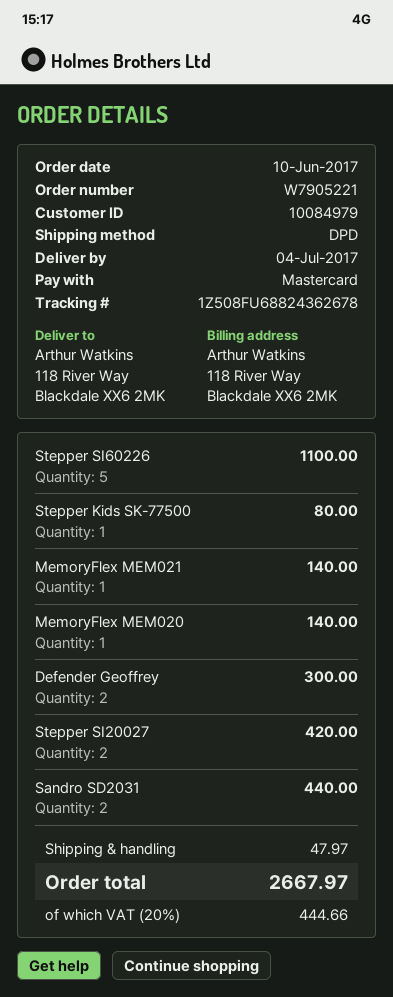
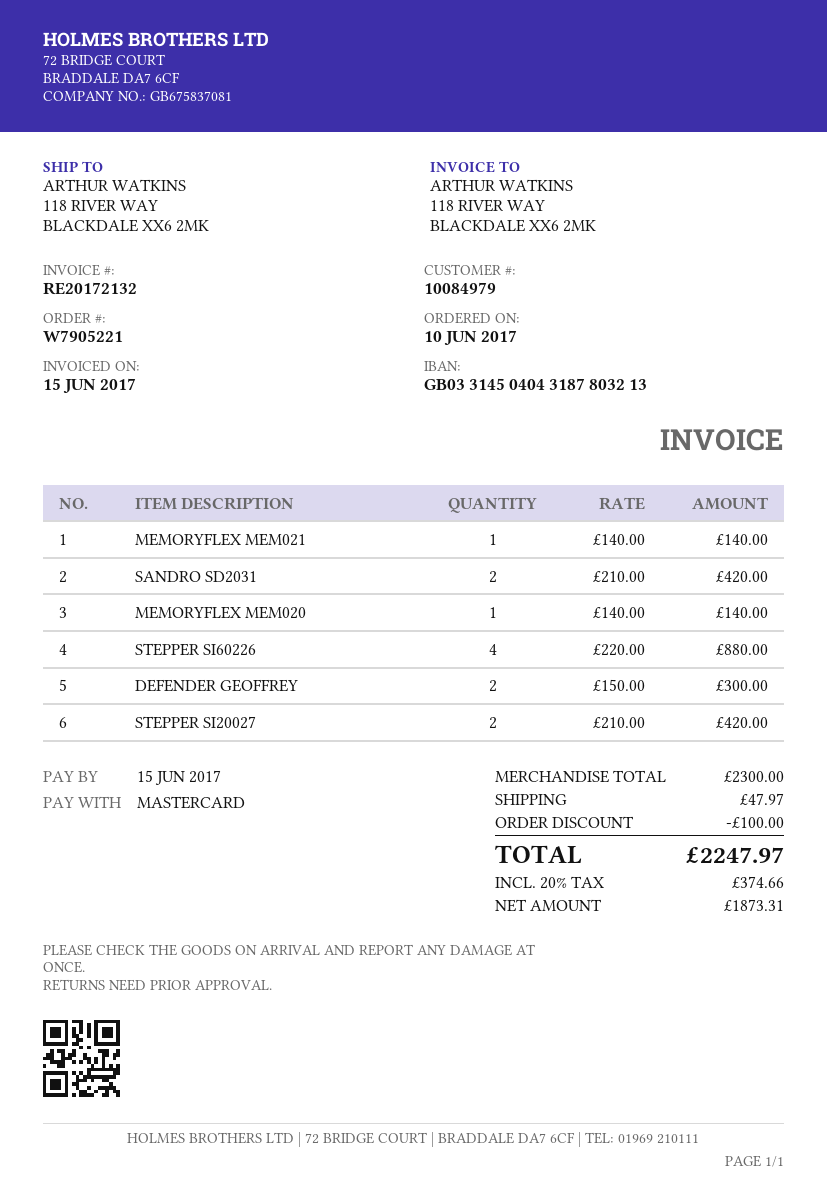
Stepper SI60226: 5 for 1100.00 -> 4 for 880.00
Stepper Kids SK-77500: 1 for 80.00 -> none
Sandro SD2031: 2 for 440.00 -> 2 for 420.00
discount: none -> 100.00
tax: 20% = 444.66 -> 20% = 374.66
total: 2667.97 -> 2247.97

